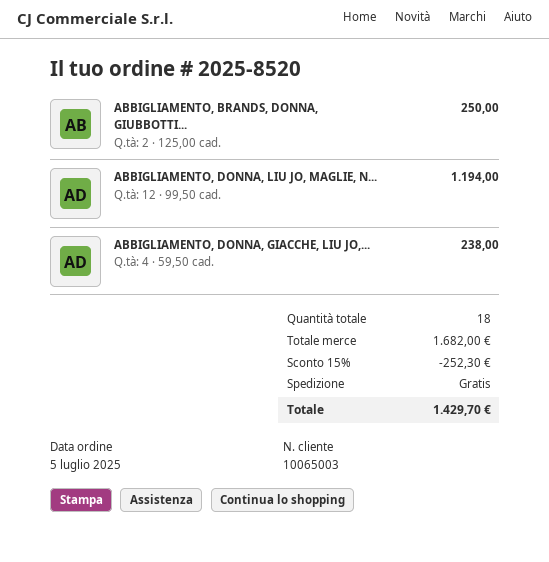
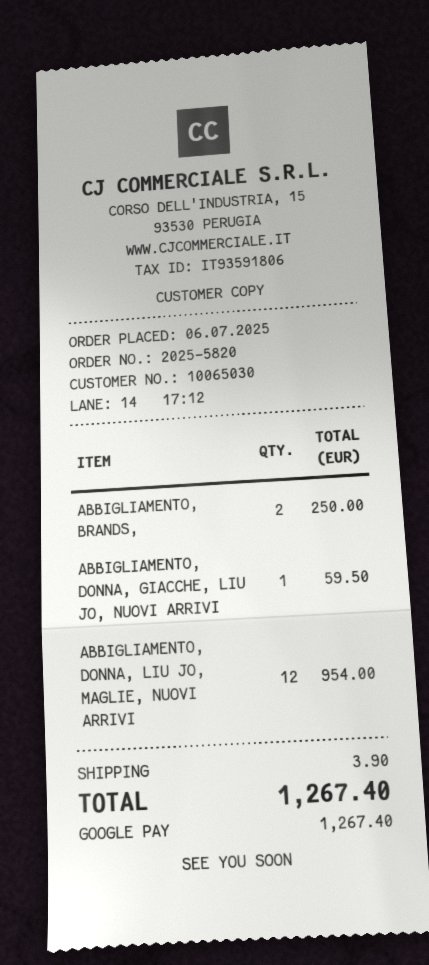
order number: 2025-8520 -> 2025-5820
order date: 2025-07-05 -> 2025-07-06
customer number: 10065003 -> 10065030
ABBIGLIAMENTO, DONNA, LIU JO, MAGLIE, N...: 12 for 1194.00 -> 12 for 954.00
ABBIGLIAMENTO, DONNA, GIACCHE, LIU JO,...: 4 for 238.00 -> 1 for 59.50
discount: 15% = 252.30 -> none
shipping: 0.00 -> 3.90
total: 1429.70 -> 1267.40

